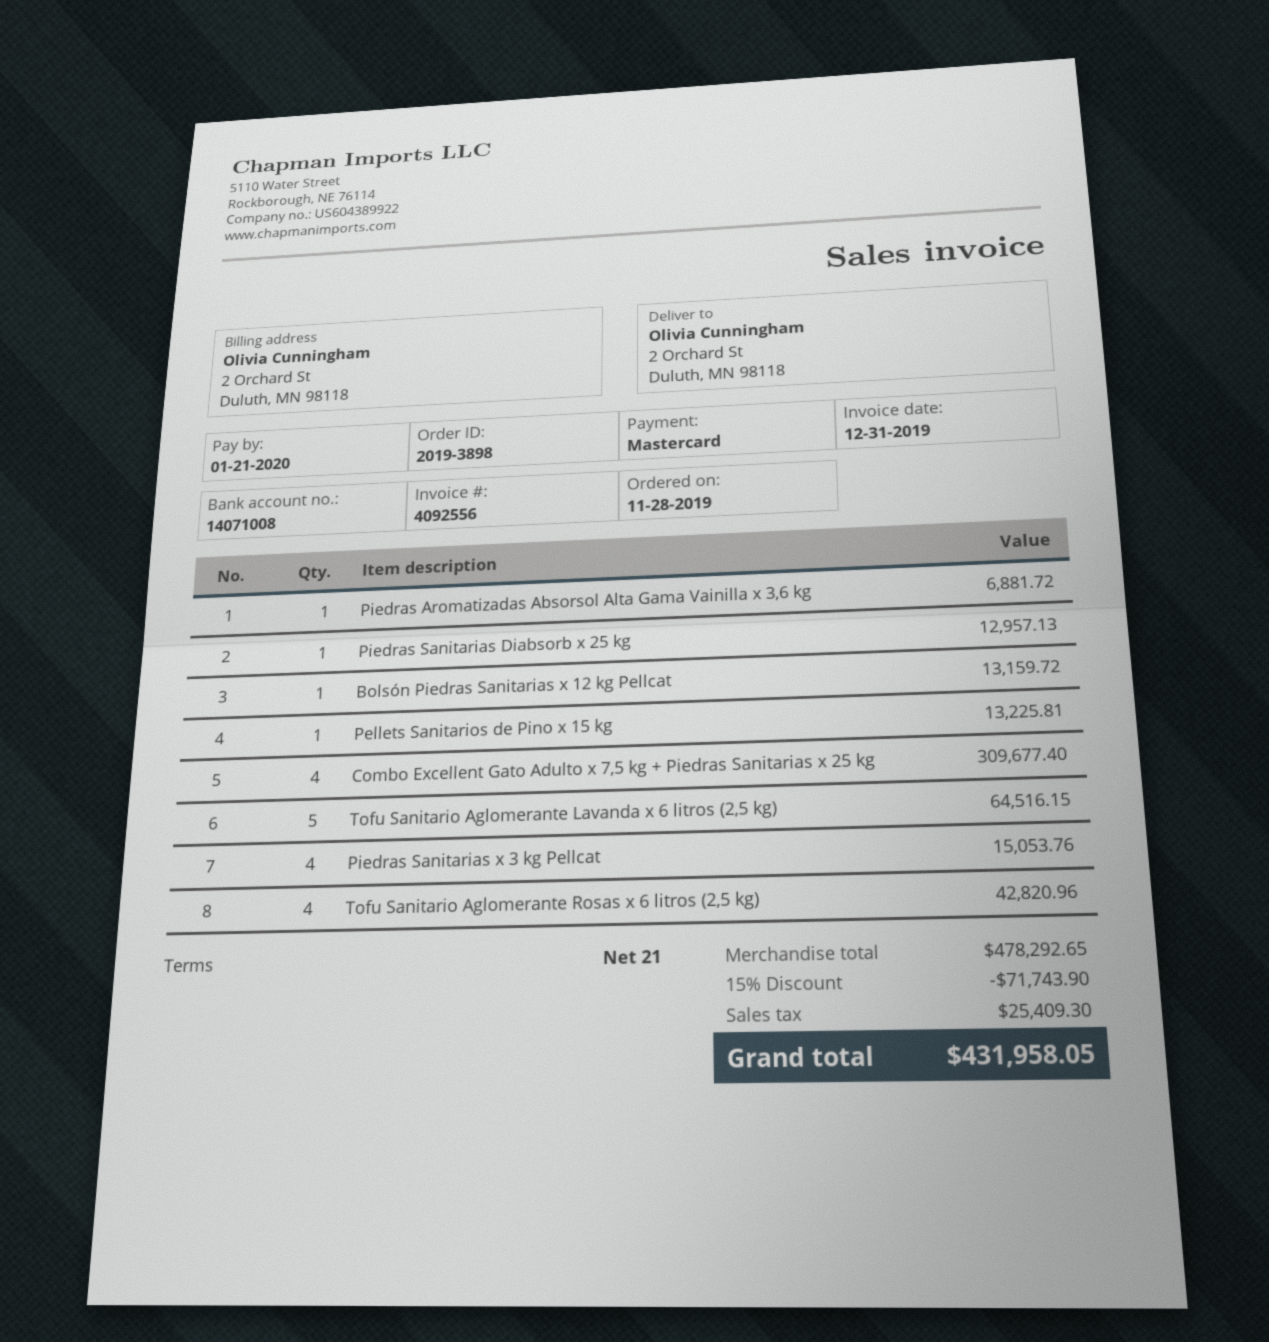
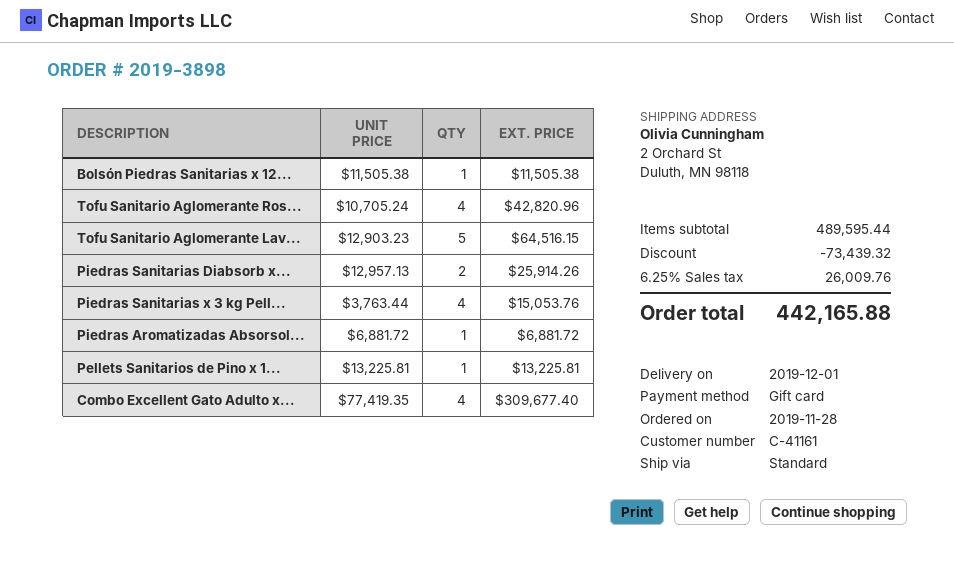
payment method: Mastercard -> gift card
Piedras Sanitarias Diabsorb x 25 kg: 1 for 12957.13 -> 2 for 25914.26
Bolsón Piedras Sanitarias x 12 kg Pellcat: 1 for 13159.72 -> 1 for 11505.38
subtotal: 478292.65 -> 489595.44
discount: 71743.90 -> 73439.32
tax: 25409.30 -> 26009.76
total: 431958.05 -> 442165.88

